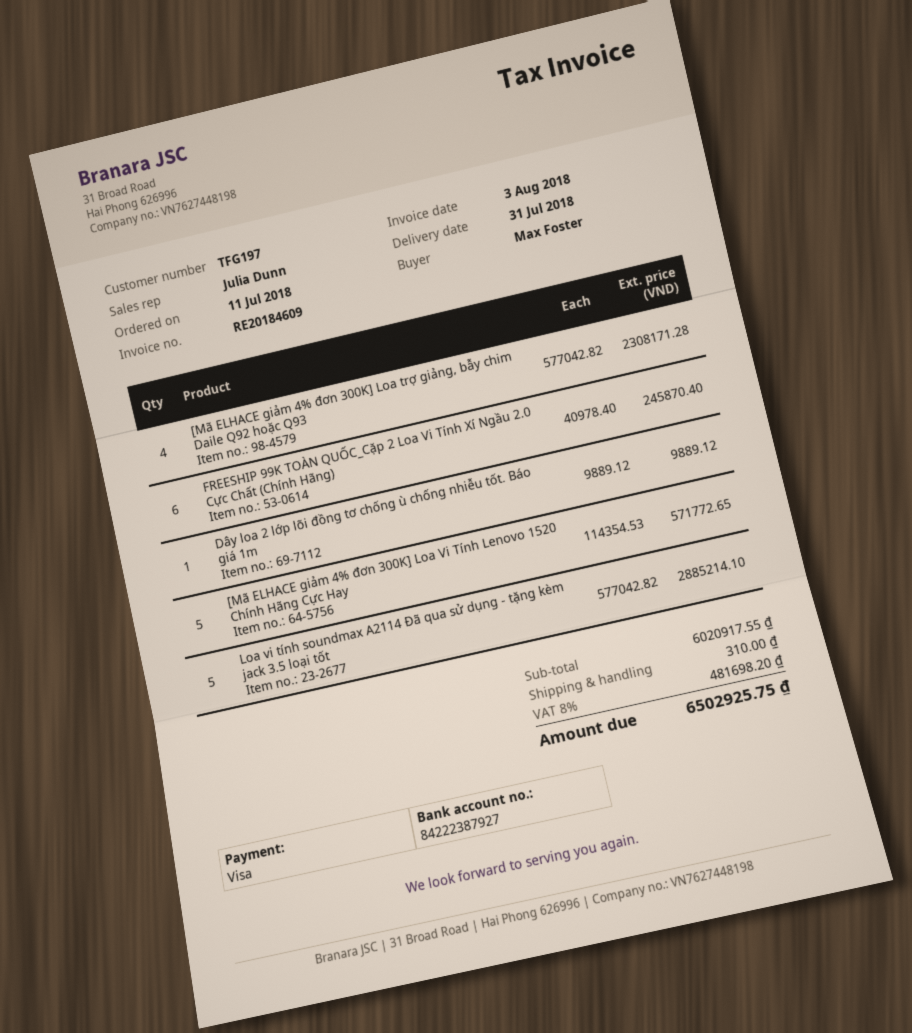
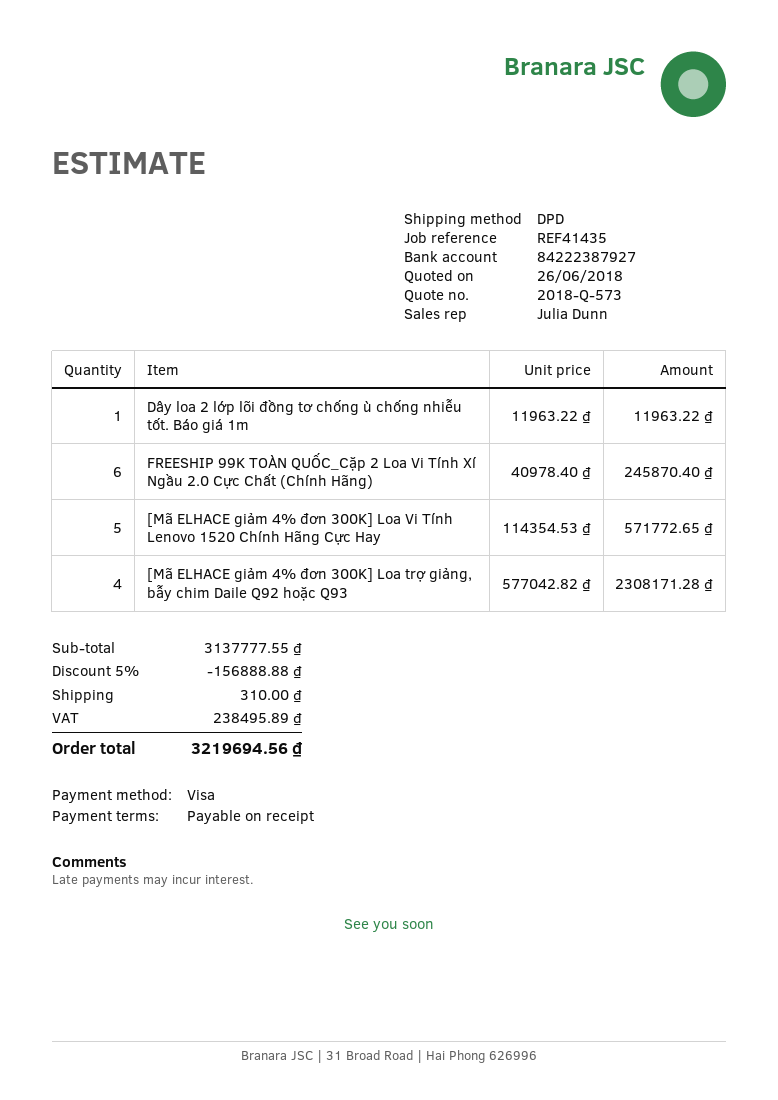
Dây loa 2 lớp lõi đồng tơ chống ù chống nhiễu tốt. Báo giá 1m: 1 x 9889.12 = 9889.12 -> 1 x 11963.22 = 11963.22
Loa vi tính soundmax A2114 Đã qua sử dụng - tặng kèm jack 3.5 loại tốt: 5 x 577042.82 = 2885214.10 -> none
subtotal: 6020917.55 -> 3137777.55
discount: none -> 5% = 156888.88
tax: 481698.20 -> 238495.89
total: 6502925.75 -> 3219694.56

